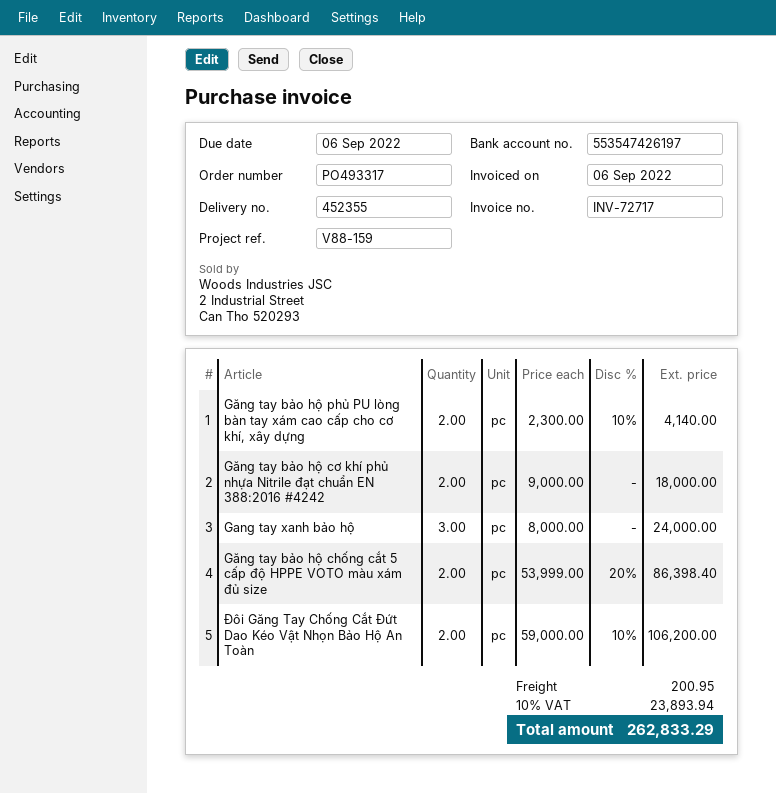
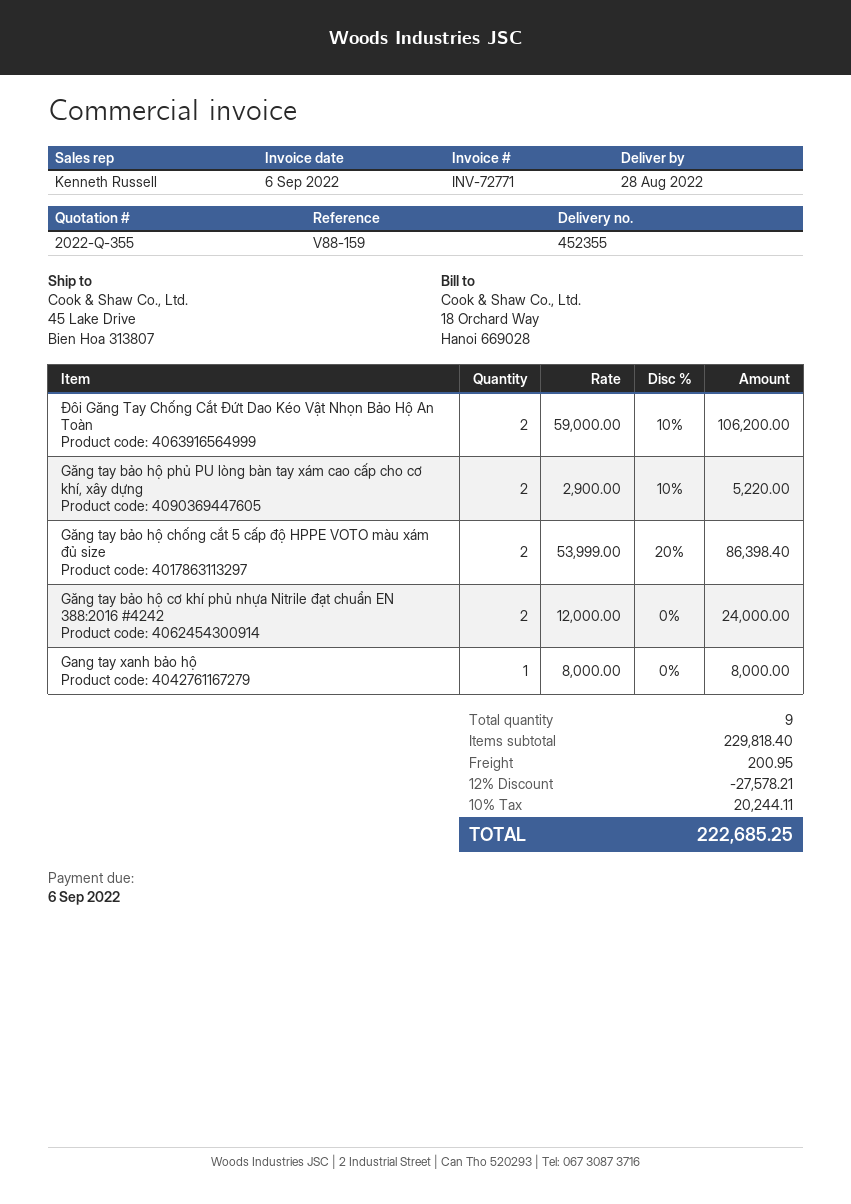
invoice number: INV-72717 -> INV-72771
Găng tay bảo hộ phủ PU lòng bàn tay xám cao cấp cho cơ khí, xây dựng: 2 x 2300.00 - 10% = 4140.00 -> 2 x 2900.00 - 10% = 5220.00
Găng tay bảo hộ cơ khí phủ nhựa Nitrile đạt chuẩn EN 388:2016 #4242: 2 x 9000.00 = 18000.00 -> 2 x 12000.00 = 24000.00
Gang tay xanh bảo hộ: 3 x 8000.00 = 24000.00 -> 1 x 8000.00 = 8000.00
discount: none -> 12% = 27578.21
tax: 10% = 23893.94 -> 10% = 20244.11
total: 262833.29 -> 222685.25

